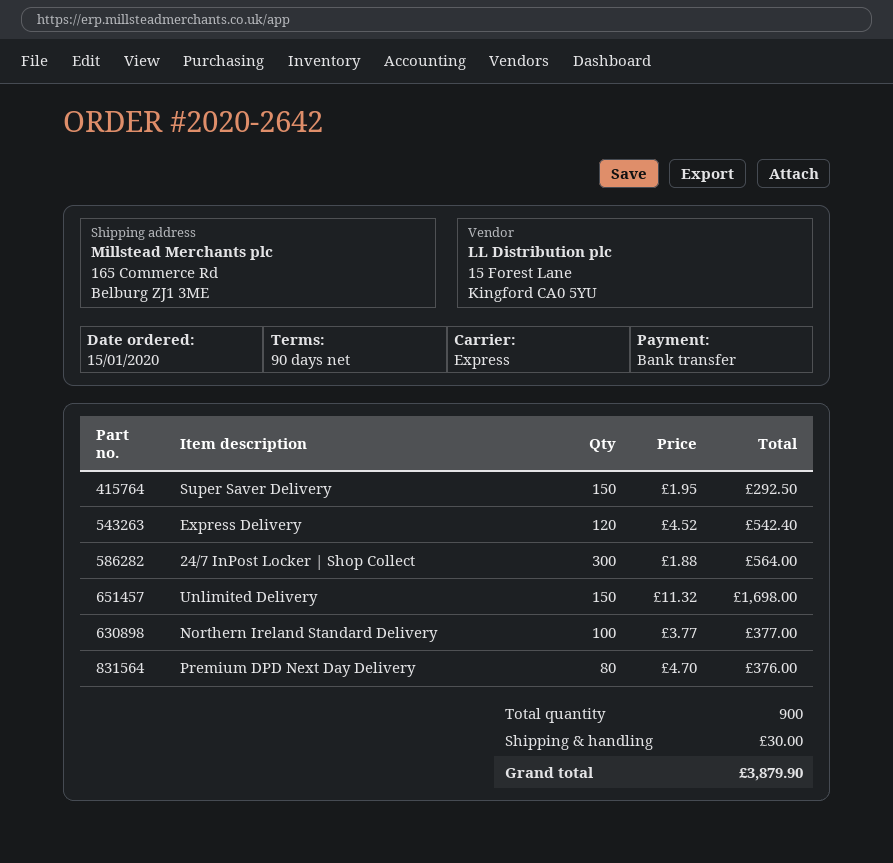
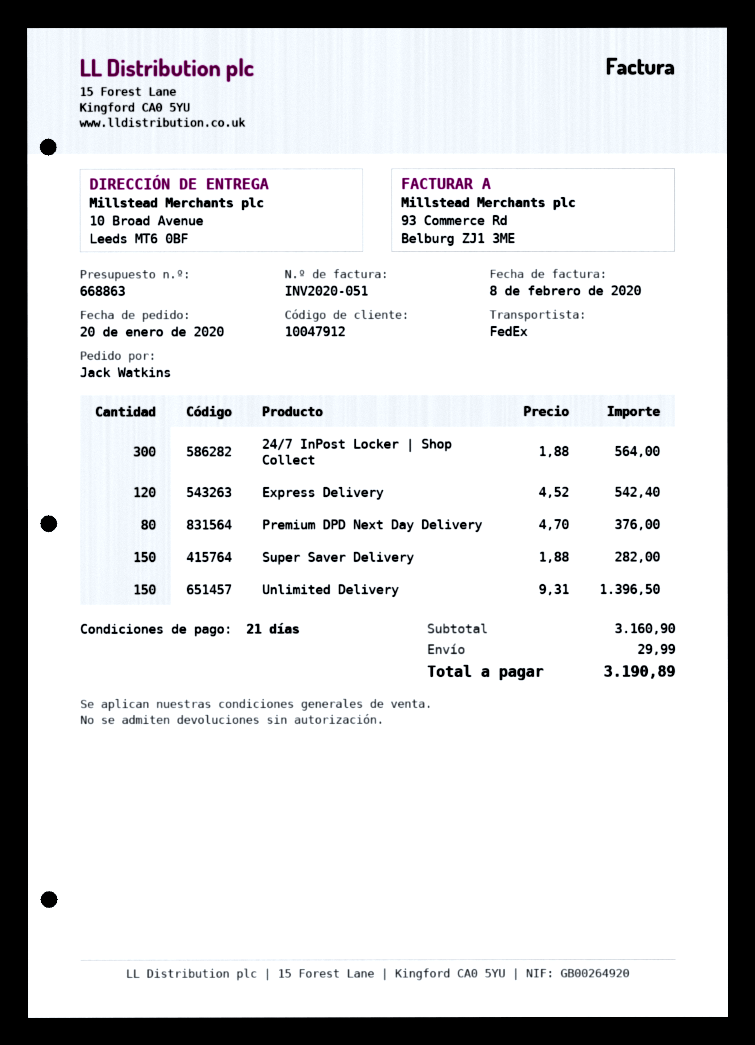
order date: 2020-01-15 -> 2020-01-20
payment terms: 90 days -> 21 days
shipping method: express -> FedEx
ship to: 165 Commerce Rd, Belburg ZJ1 3ME -> 10 Broad Avenue, Leeds MT6 0BF
Super Saver Delivery: 150 x 1.95 = 292.50 -> 150 x 1.88 = 282.00
Unlimited Delivery: 150 x 11.32 = 1698.00 -> 150 x 9.31 = 1396.50
Northern Ireland Standard Delivery: 100 x 3.77 = 377.00 -> none
shipping: 30.00 -> 29.99
total: 3879.90 -> 3190.89

